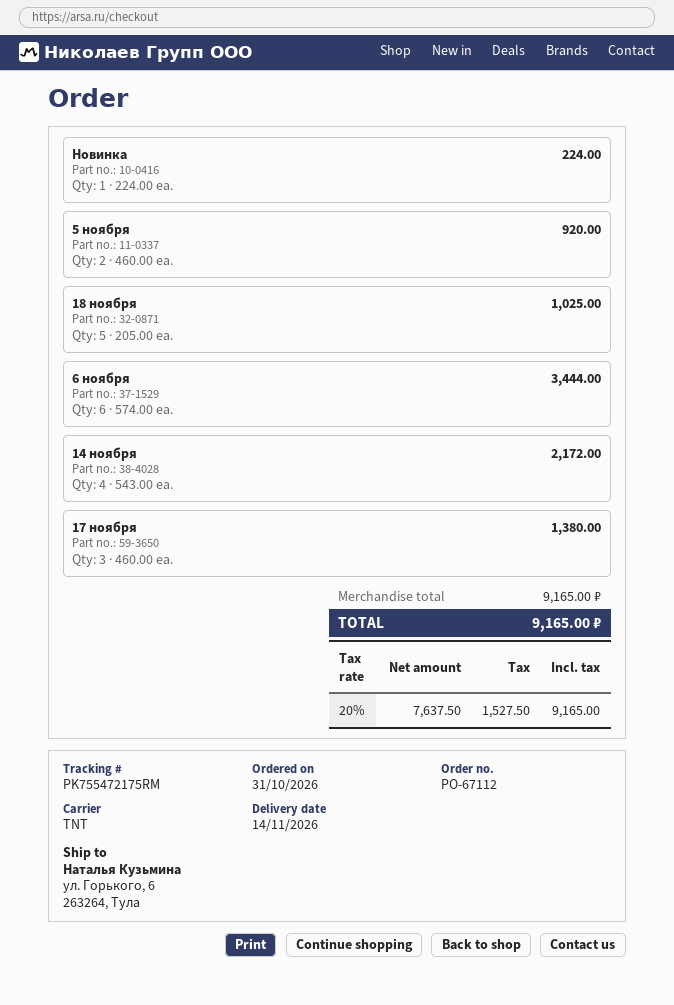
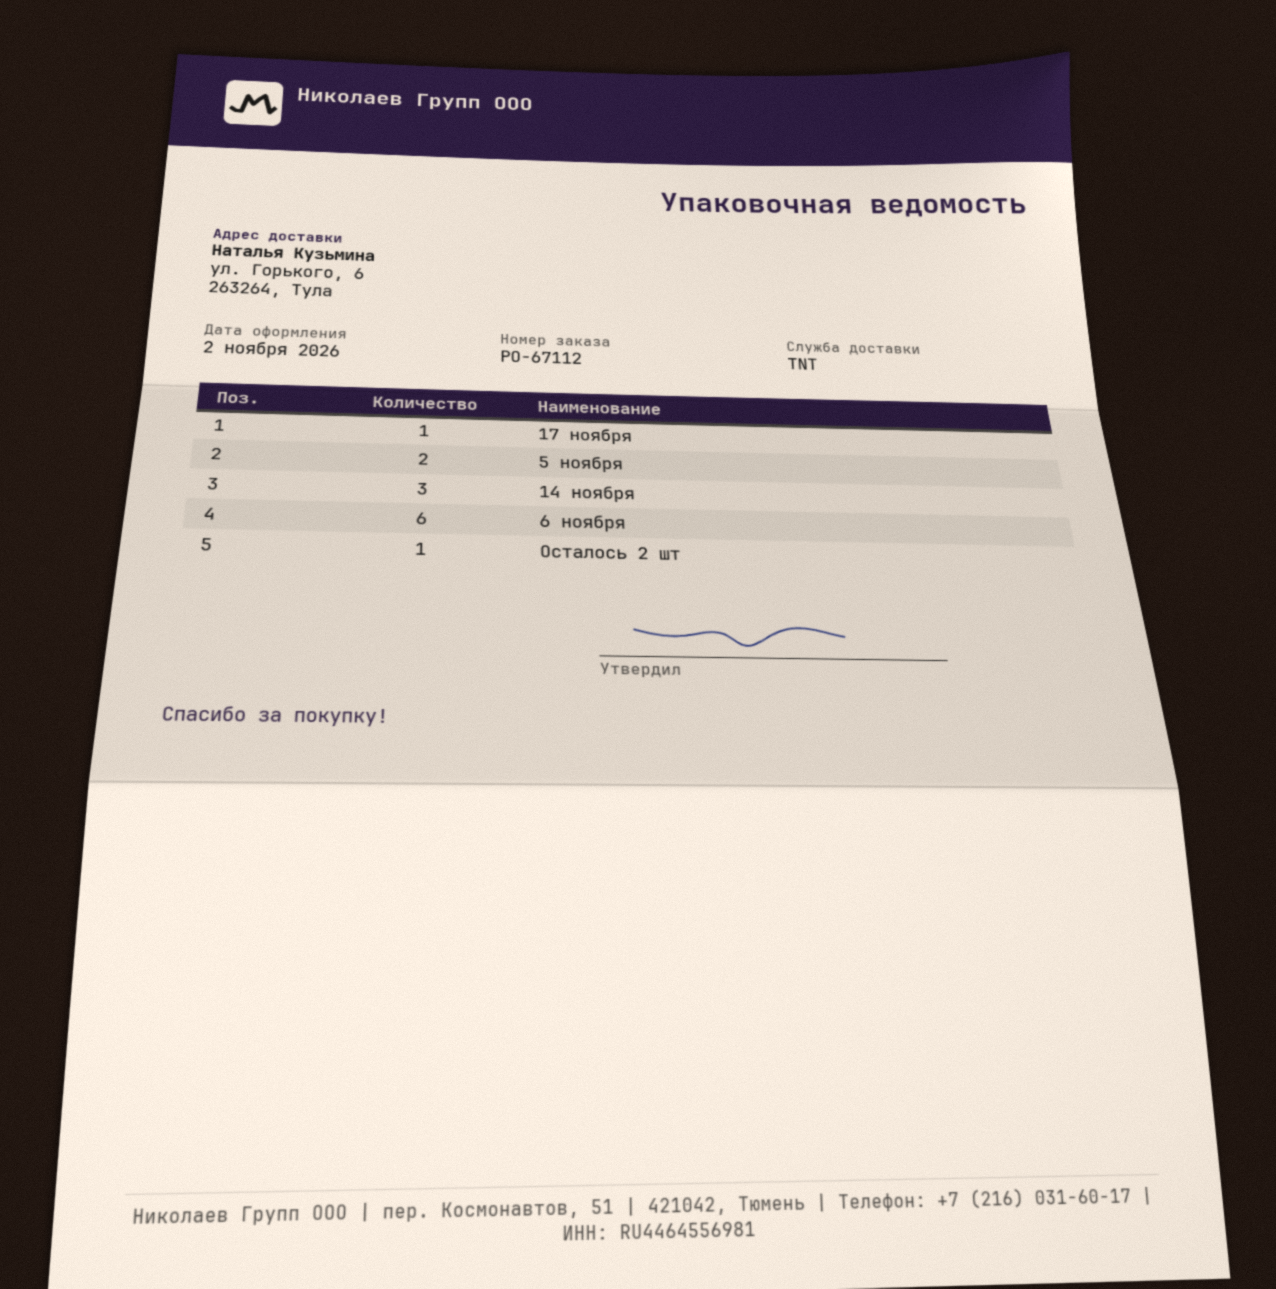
order date: 2026-10-31 -> 2026-11-02
Новинка: 1 -> none
18 ноября: 5 -> none
14 ноября: 4 -> 3
17 ноября: 3 -> 1
Осталось 2 шт: none -> 1

